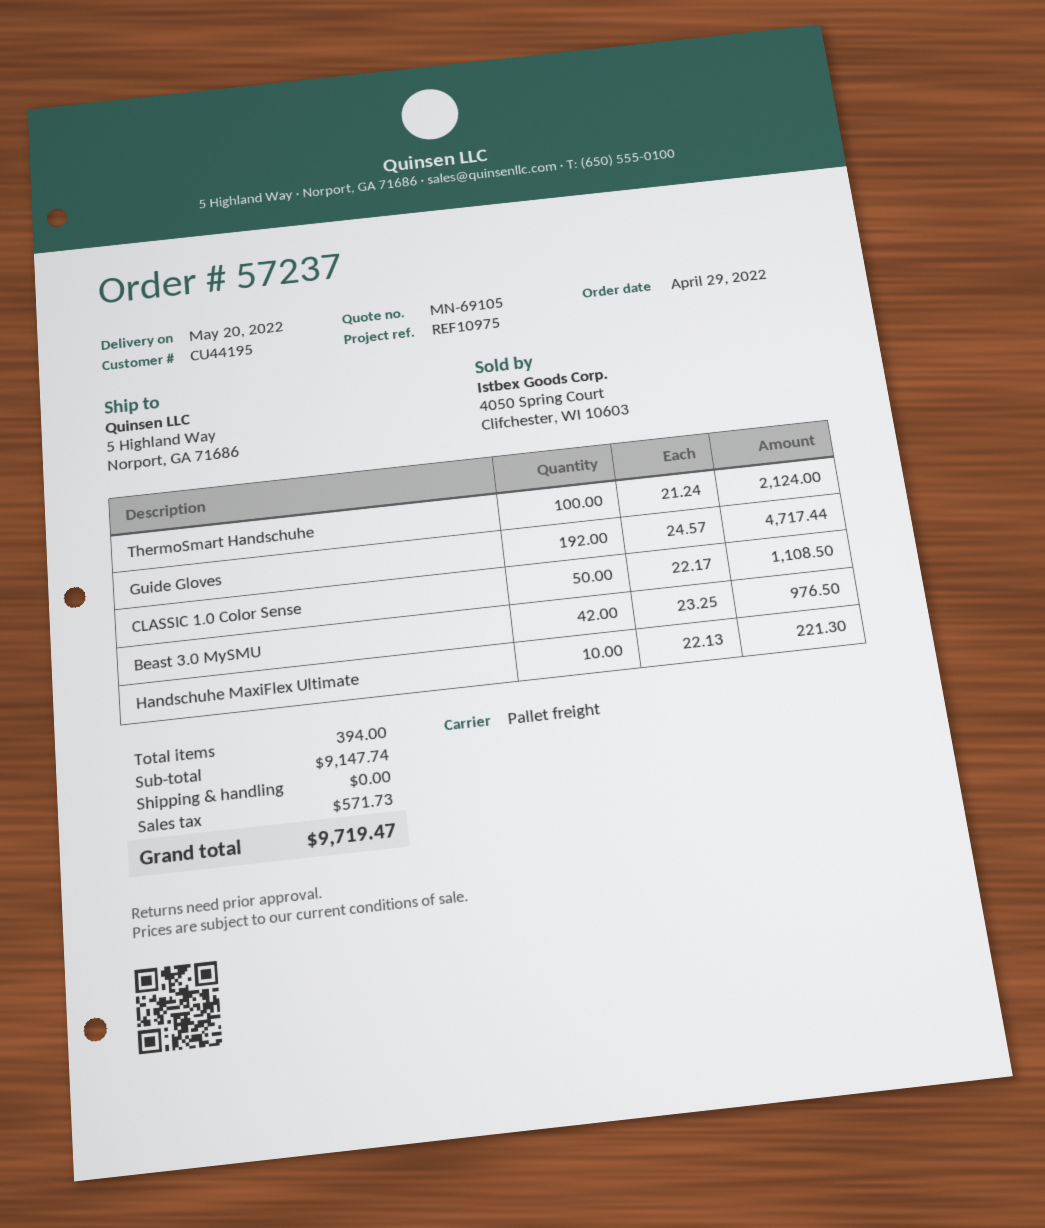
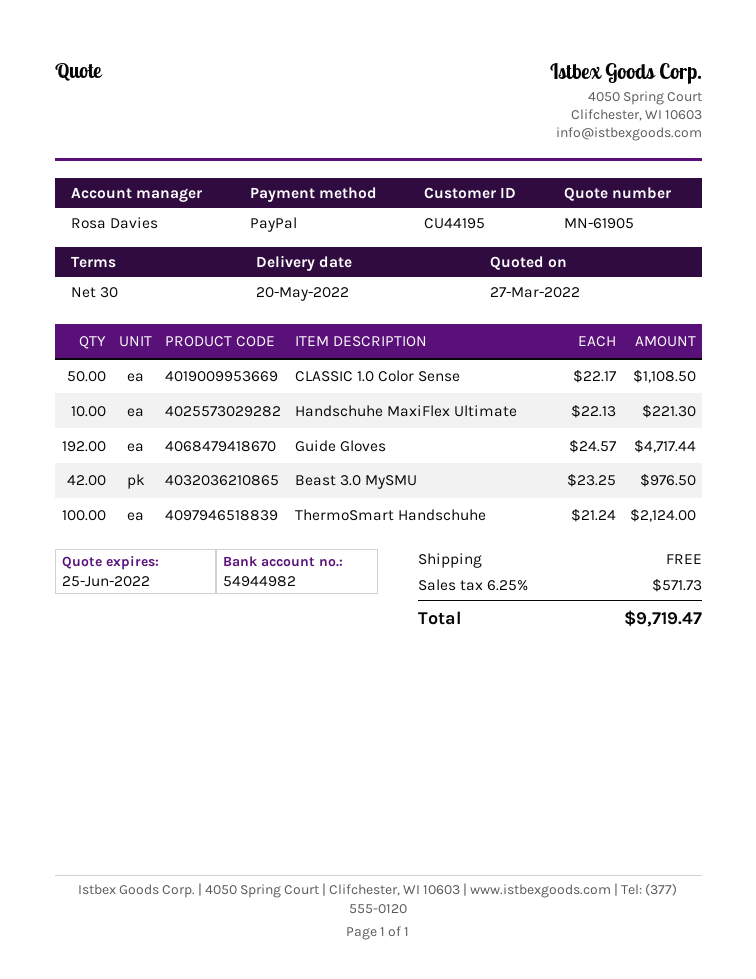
quote number: MN-69105 -> MN-61905

